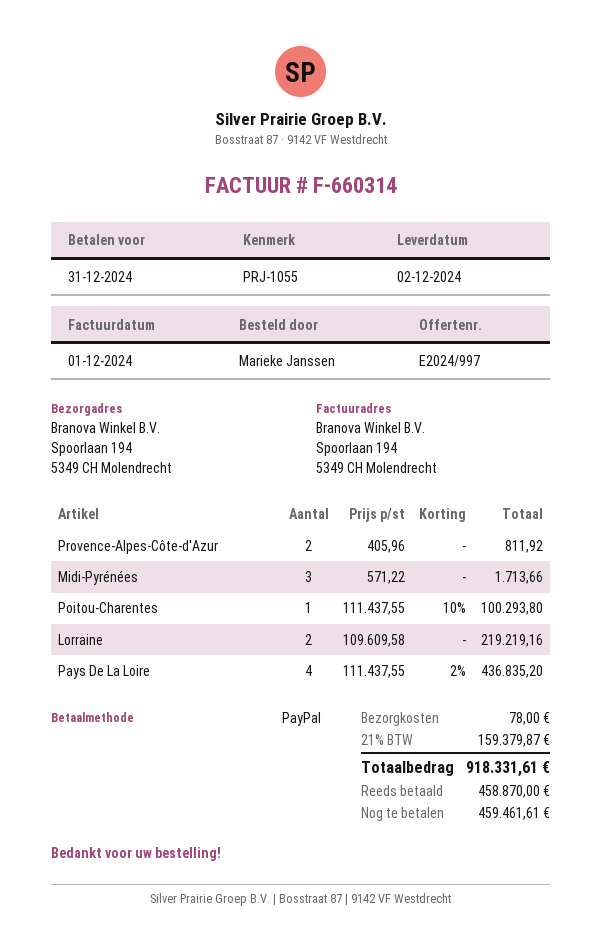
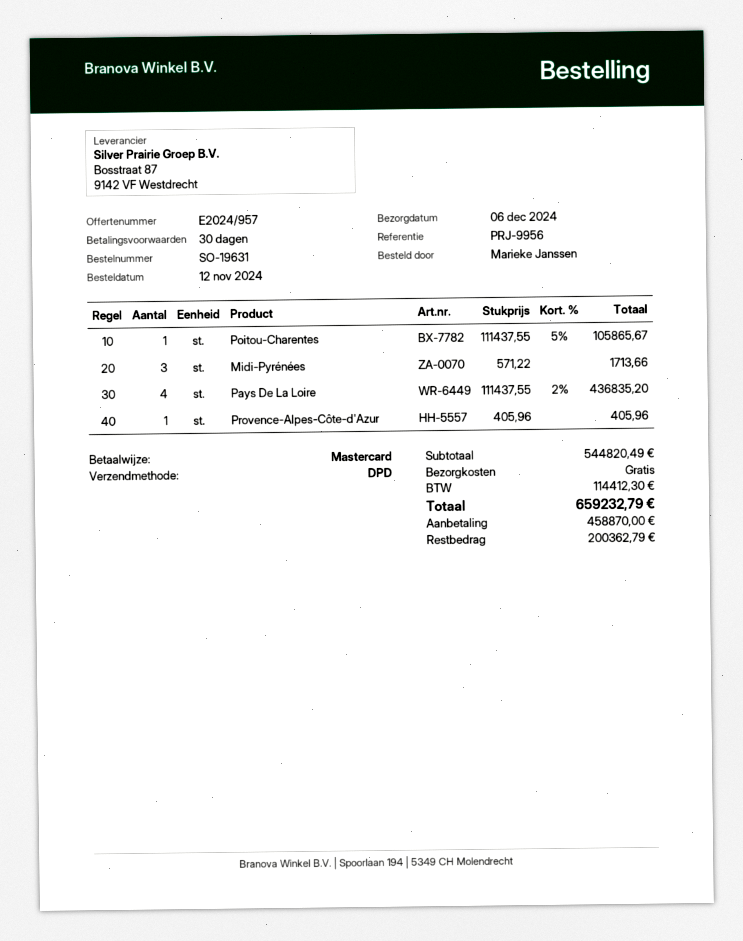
quote number: E2024/997 -> E2024/957
delivery date: 2024-12-02 -> 2024-12-06
reference: PRJ-1055 -> PRJ-9956
payment method: PayPal -> Mastercard
Provence-Alpes-Côte-d'Azur: 2 x 405.96 = 811.92 -> 1 x 405.96 = 405.96
Poitou-Charentes: 1 x 111437.55 - 10% = 100293.80 -> 1 x 111437.55 - 5% = 105865.67
Lorraine: 2 x 109609.58 = 219219.16 -> none
shipping: 78.00 -> 0.00
tax: 159379.87 -> 114412.30
total: 918331.61 -> 659232.79
balance: 459461.61 -> 200362.79

